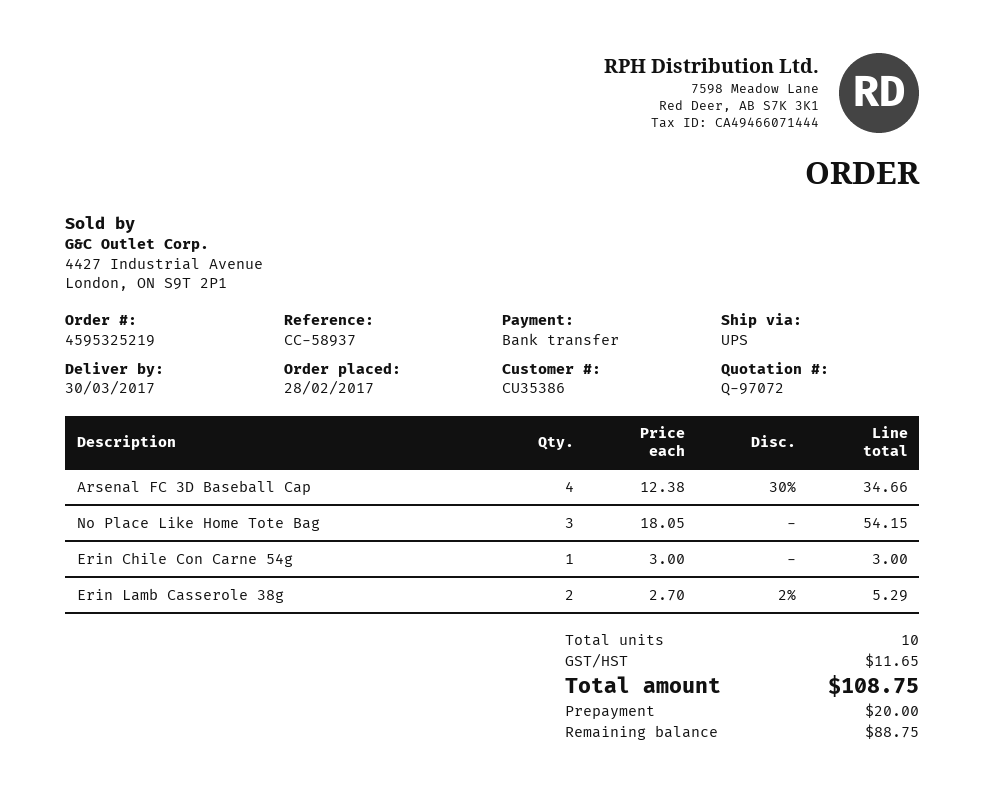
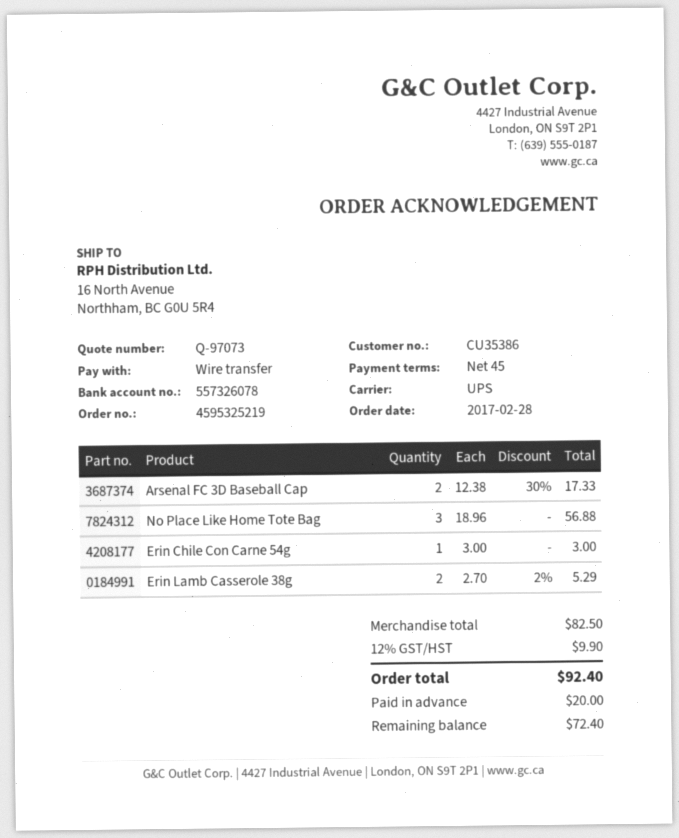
quote number: Q-97072 -> Q-97073
Arsenal FC 3D Baseball Cap: 4 x 12.38 - 30% = 34.66 -> 2 x 12.38 - 30% = 17.33
No Place Like Home Tote Bag: 3 x 18.05 = 54.15 -> 3 x 18.96 = 56.88
tax: 11.65 -> 9.90
total: 108.75 -> 92.40
balance: 88.75 -> 72.40

